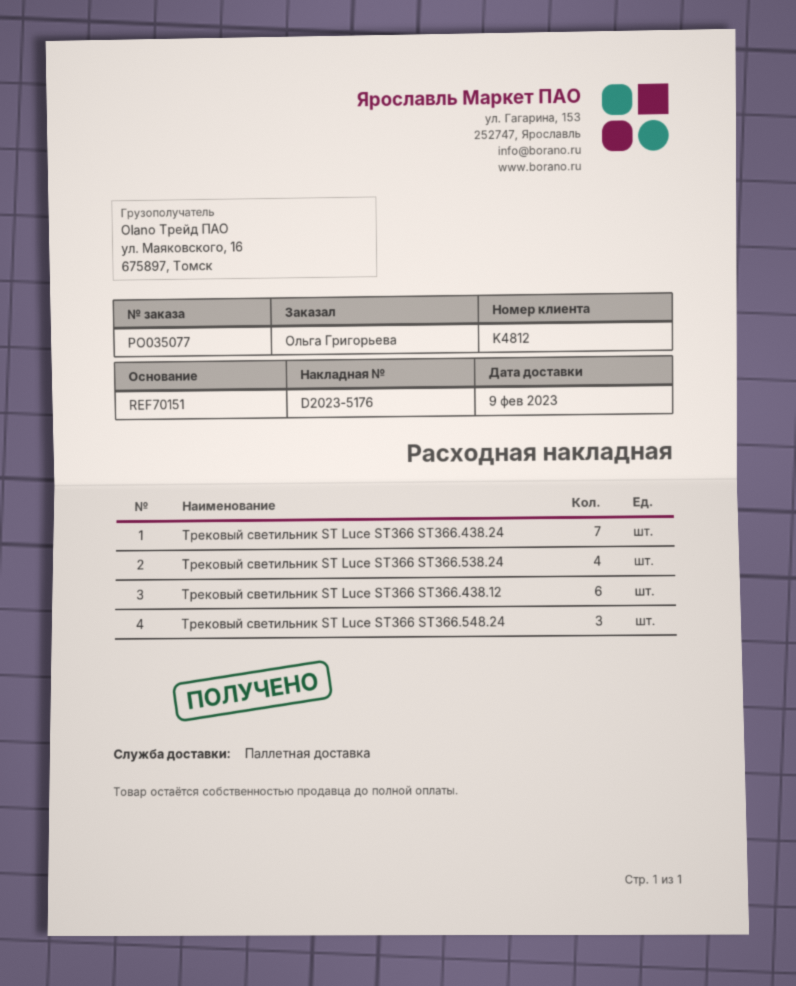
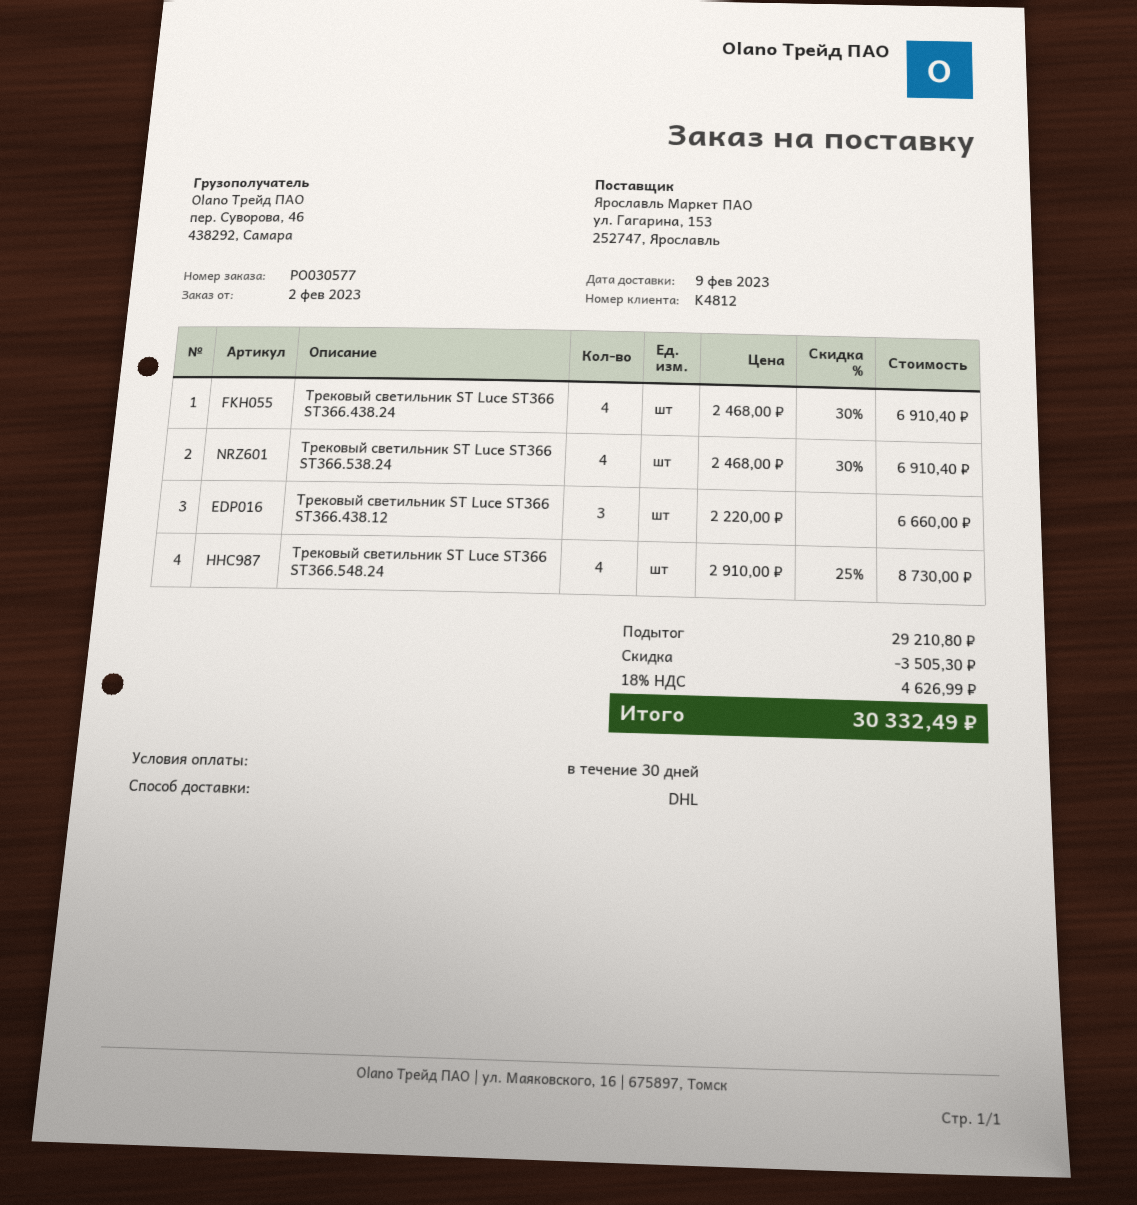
order number: PO035077 -> PO030577
shipping method: pallet freight -> DHL
ship to: ул. Маяковского, 16, 675897, Томск -> пер. Суворова, 46, 438292, Самара
Трековый светильник ST Luce ST366 ST366.438.24: 7 -> 4
Трековый светильник ST Luce ST366 ST366.438.12: 6 -> 3
Трековый светильник ST Luce ST366 ST366.548.24: 3 -> 4

